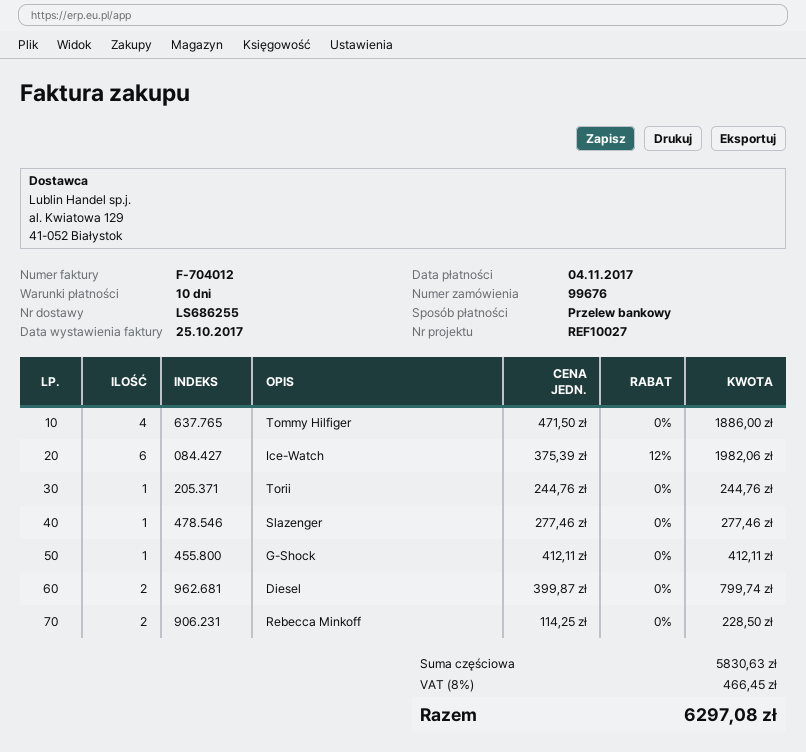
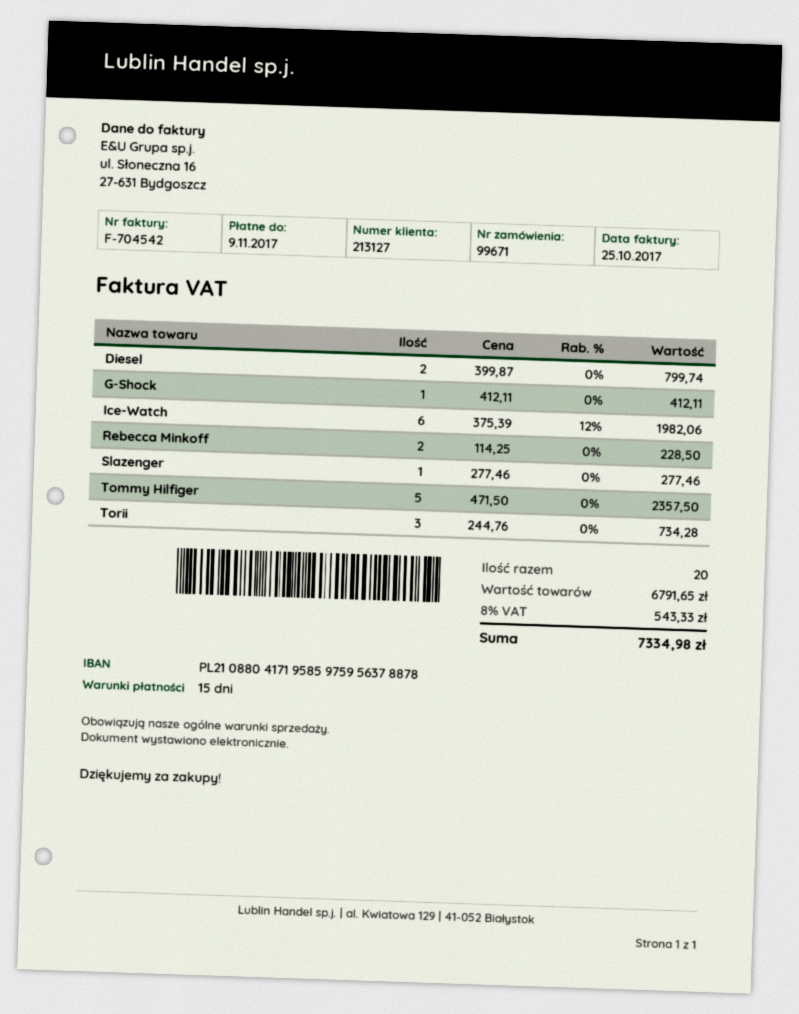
order number: 99676 -> 99671
invoice number: F-704012 -> F-704542
payment terms: 10 days -> 15 days
due date: 2017-11-04 -> 2017-11-09
Tommy Hilfiger: 4 x 471.50 = 1886.00 -> 5 x 471.50 = 2357.50
Torii: 1 x 244.76 = 244.76 -> 3 x 244.76 = 734.28
subtotal: 5830.63 -> 6791.65
tax: 8% = 466.45 -> 8% = 543.33
total: 6297.08 -> 7334.98

